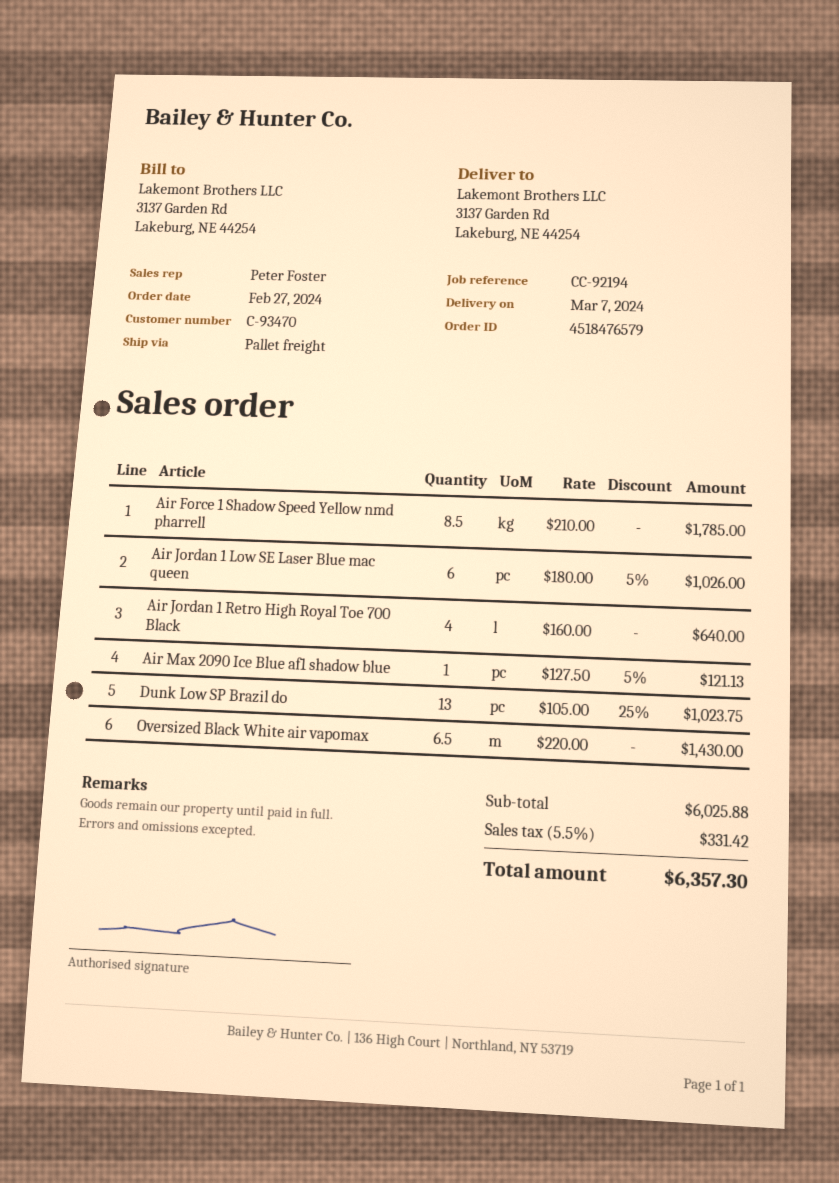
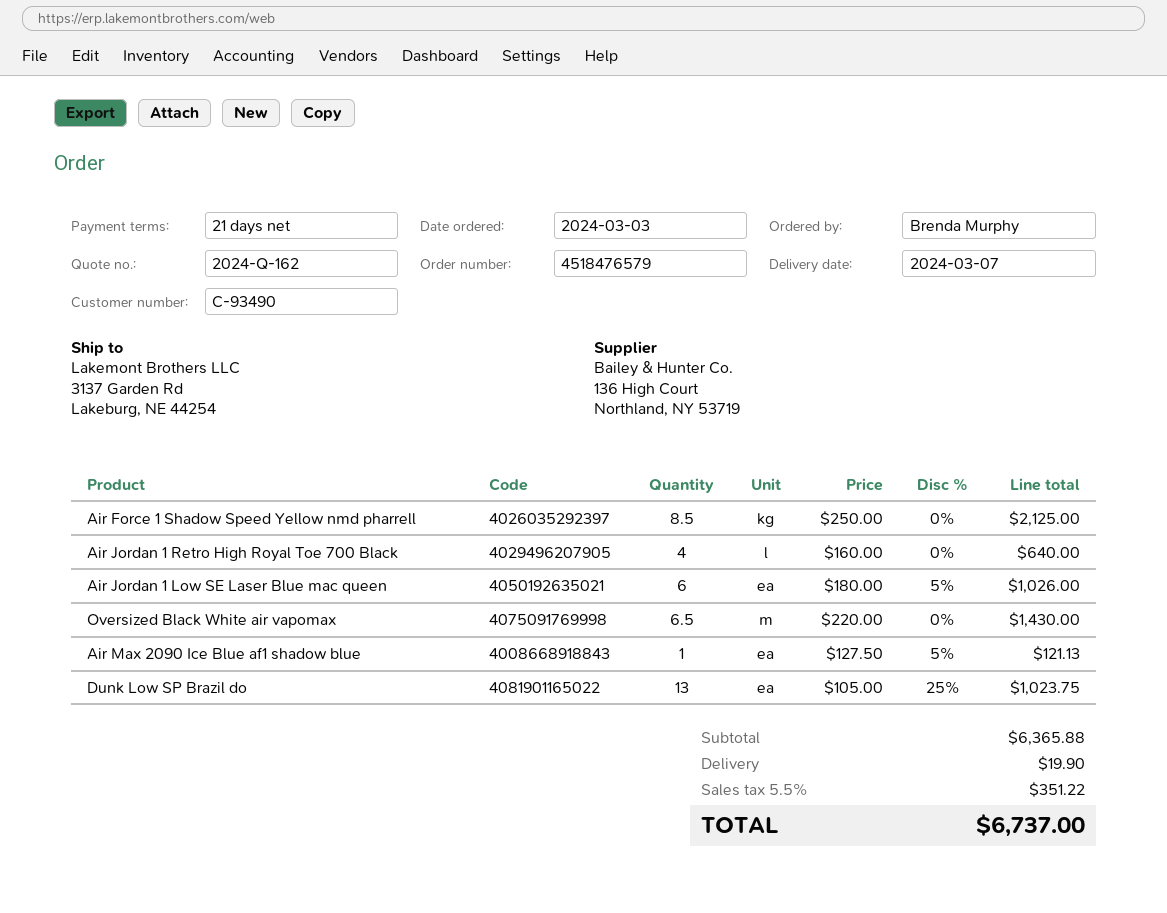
order date: 2024-02-27 -> 2024-03-03
customer number: C-93470 -> C-93490
Air Force 1 Shadow Speed Yellow nmd pharrell: 8.5 x 210.00 = 1785.00 -> 8.5 x 250.00 = 2125.00
subtotal: 6025.88 -> 6365.88
shipping: none -> 19.90
tax: 5.5% = 331.42 -> 5.5% = 351.22
total: 6357.30 -> 6737.00

